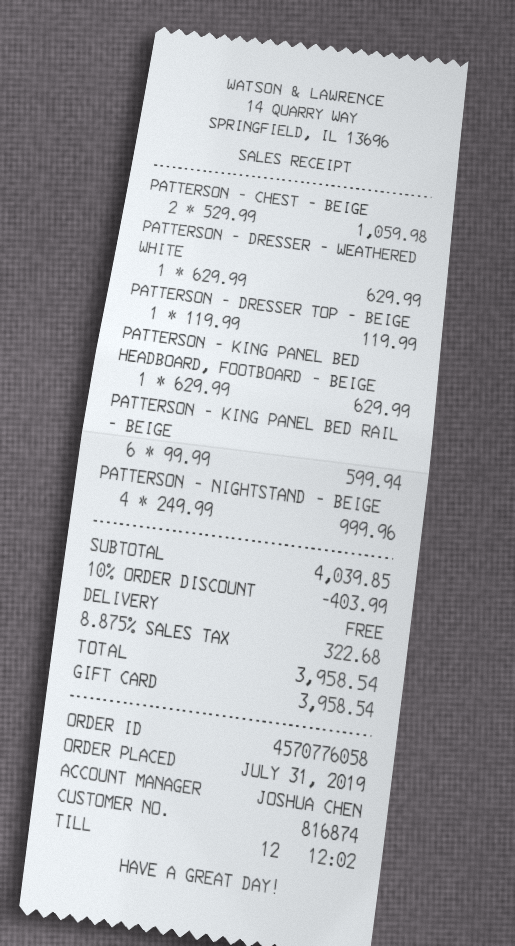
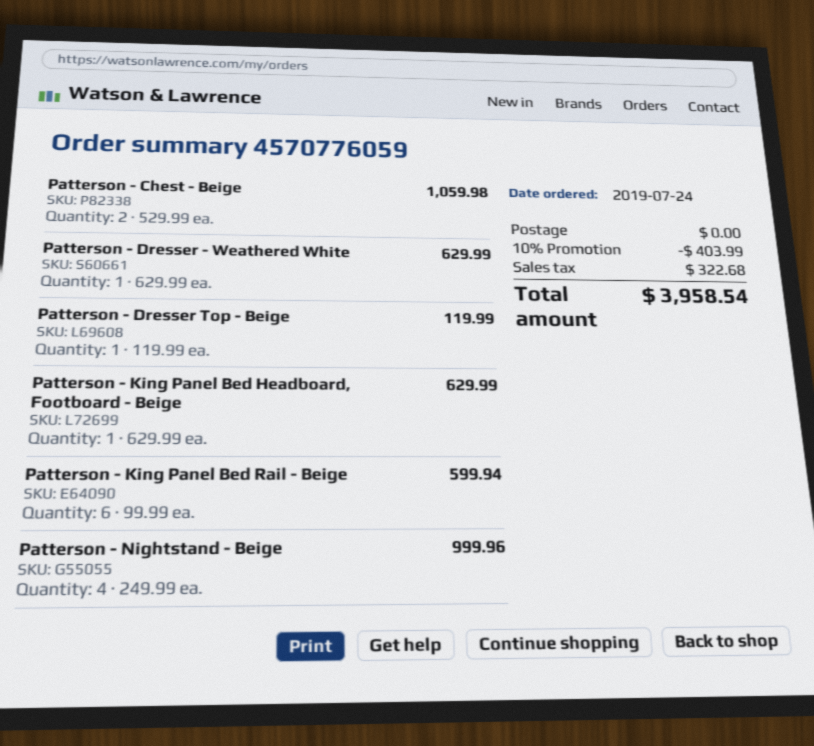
order number: 4570776058 -> 4570776059
order date: 2019-07-31 -> 2019-07-24

